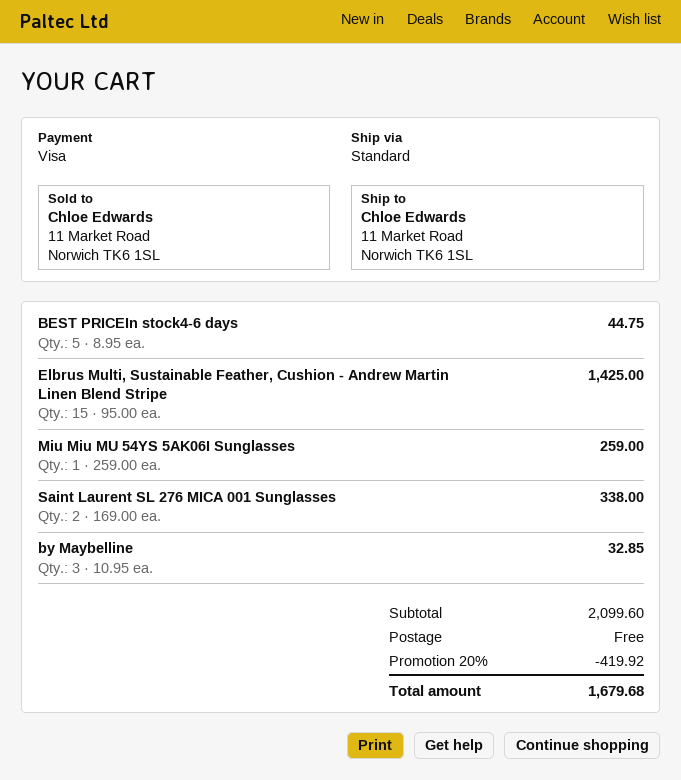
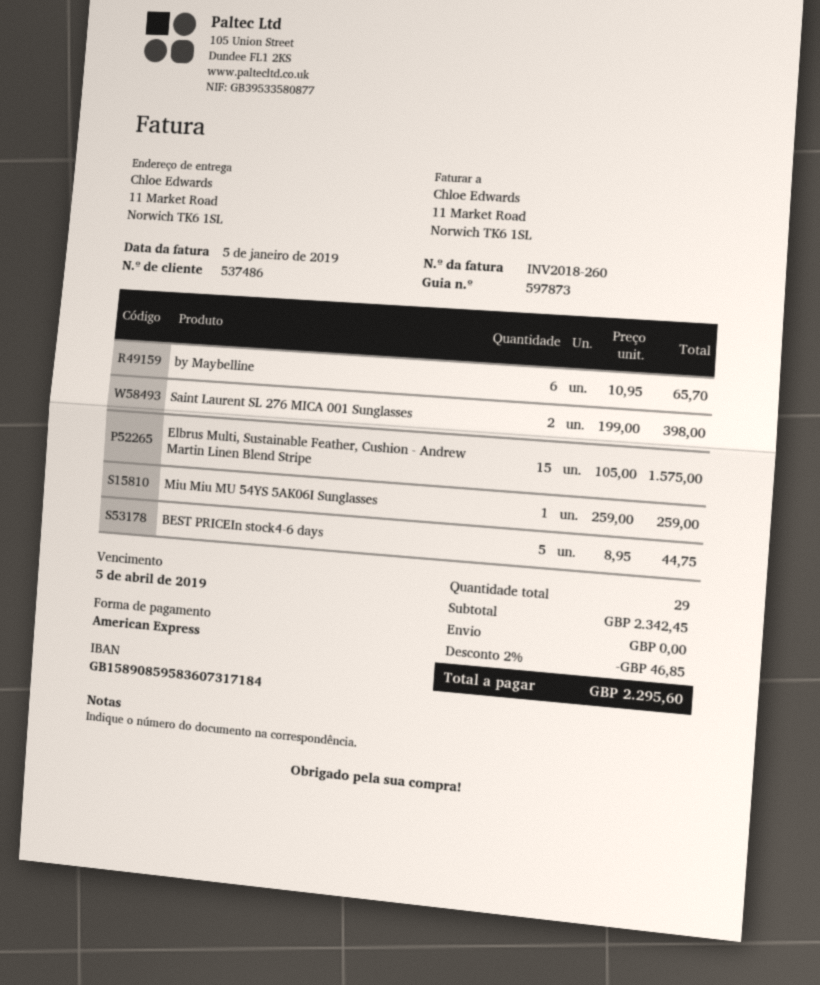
payment method: Visa -> American Express
Elbrus Multi, Sustainable Feather, Cushion - Andrew Martin Linen Blend Stripe: 15 x 95.00 = 1425.00 -> 15 x 105.00 = 1575.00
Saint Laurent SL 276 MICA 001 Sunglasses: 2 x 169.00 = 338.00 -> 2 x 199.00 = 398.00
by Maybelline: 3 x 10.95 = 32.85 -> 6 x 10.95 = 65.70
subtotal: 2099.60 -> 2342.45
discount: 20% = 419.92 -> 2% = 46.85
total: 1679.68 -> 2295.60

